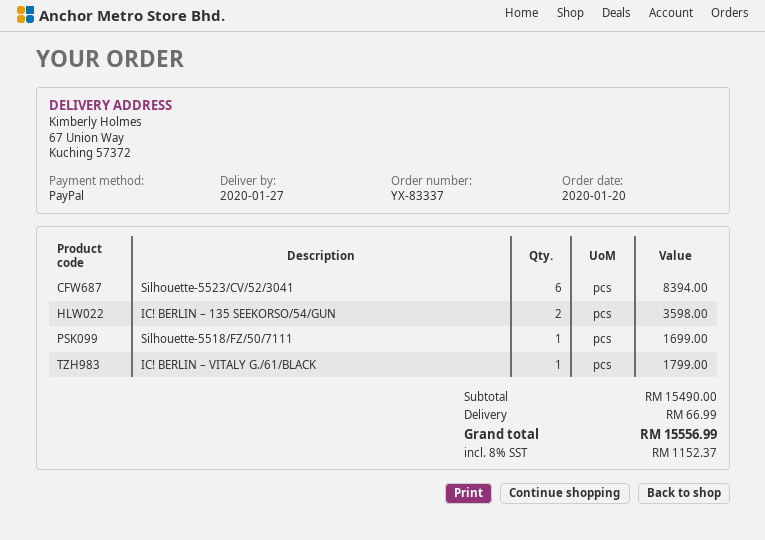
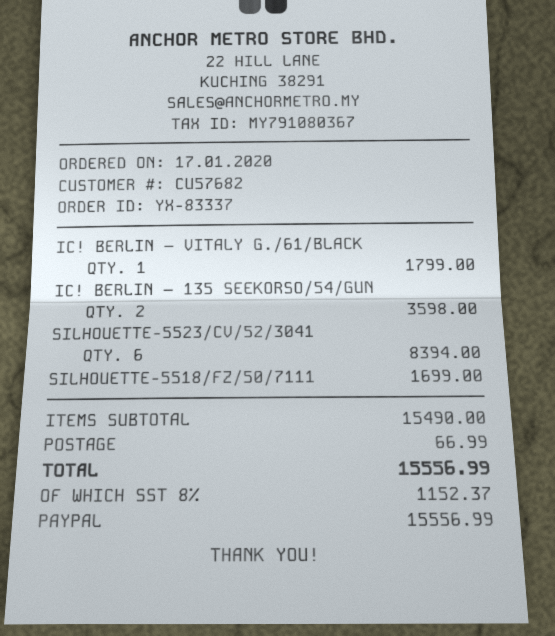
order date: 2020-01-20 -> 2020-01-17

